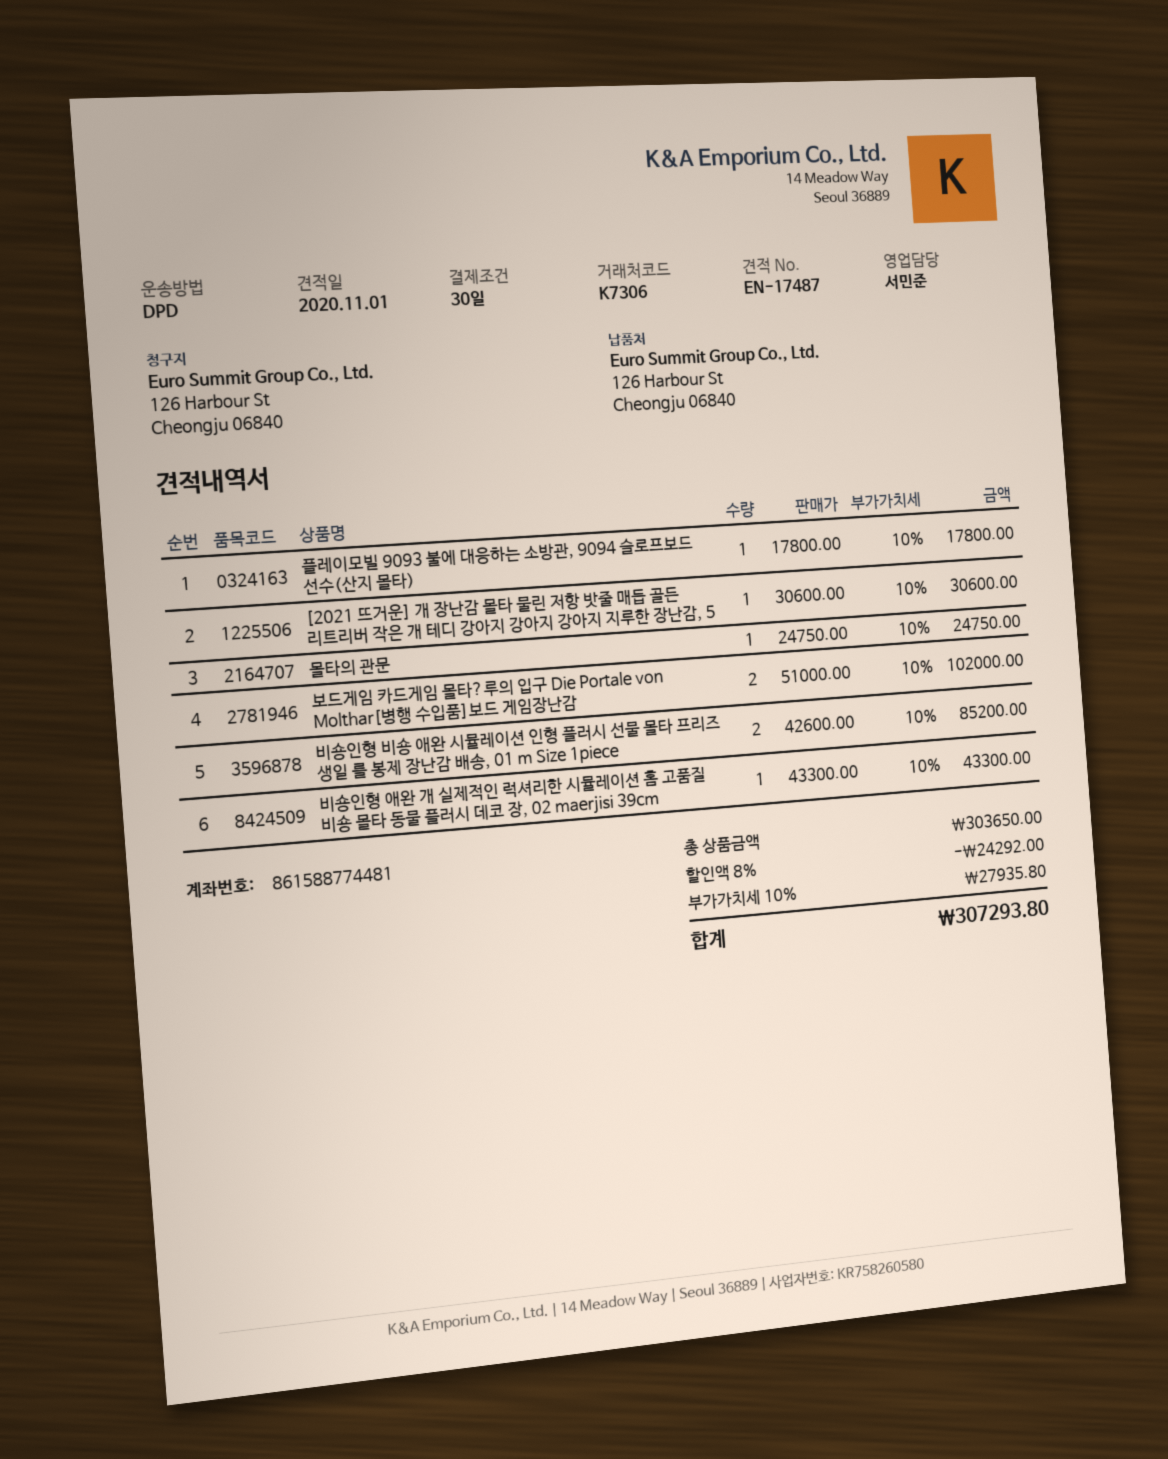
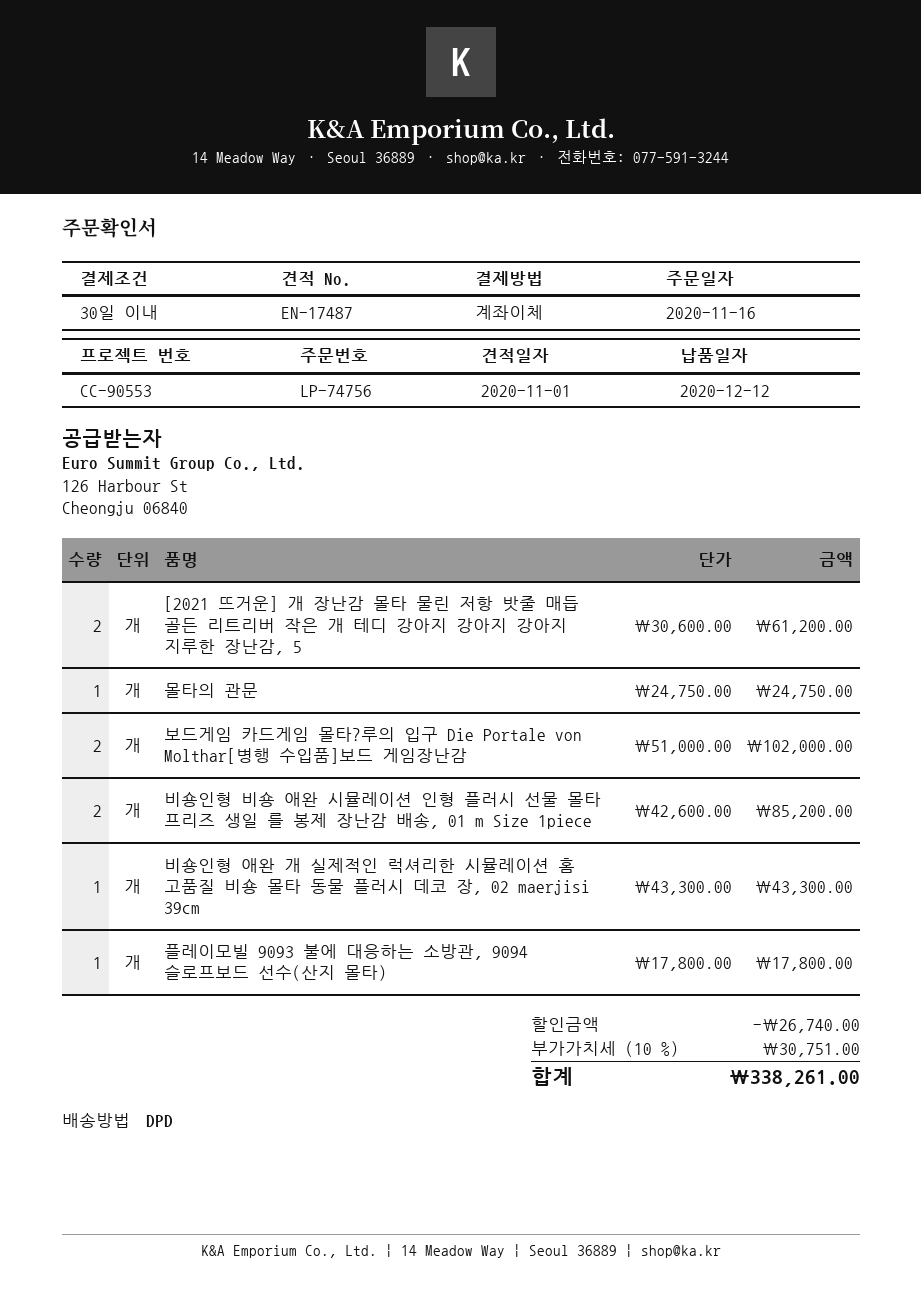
[2021 뜨거운] 개 장난감 몰타 물린 저항 밧줄 매듭 골든 리트리버 작은 개 테디 강아지 강아지 강아지 지루한 장난감, 5: 1 x 30600.00 = 30600.00 -> 2 x 30600.00 = 61200.00
discount: 24292.00 -> 26740.00
tax: 10% = 27935.80 -> 10% = 30751.00
total: 307293.80 -> 338261.00

